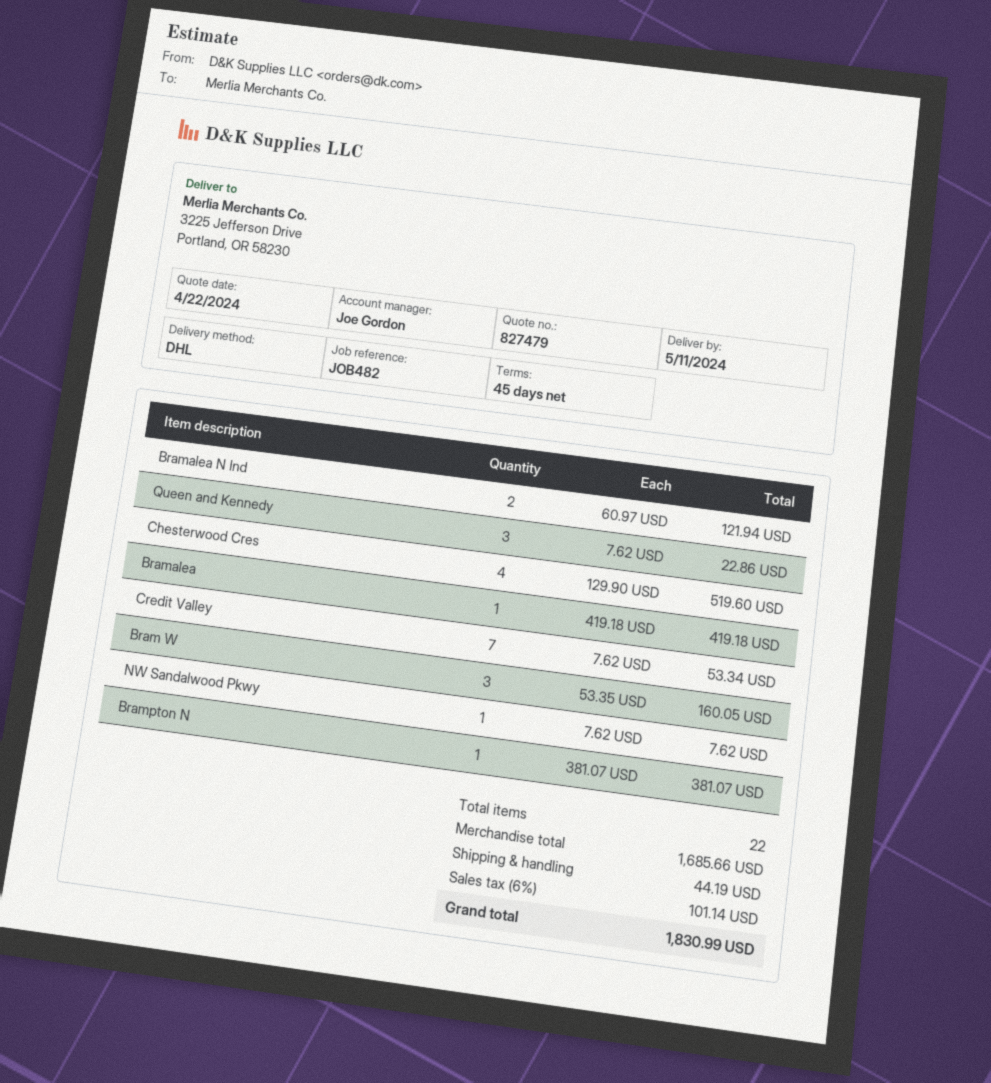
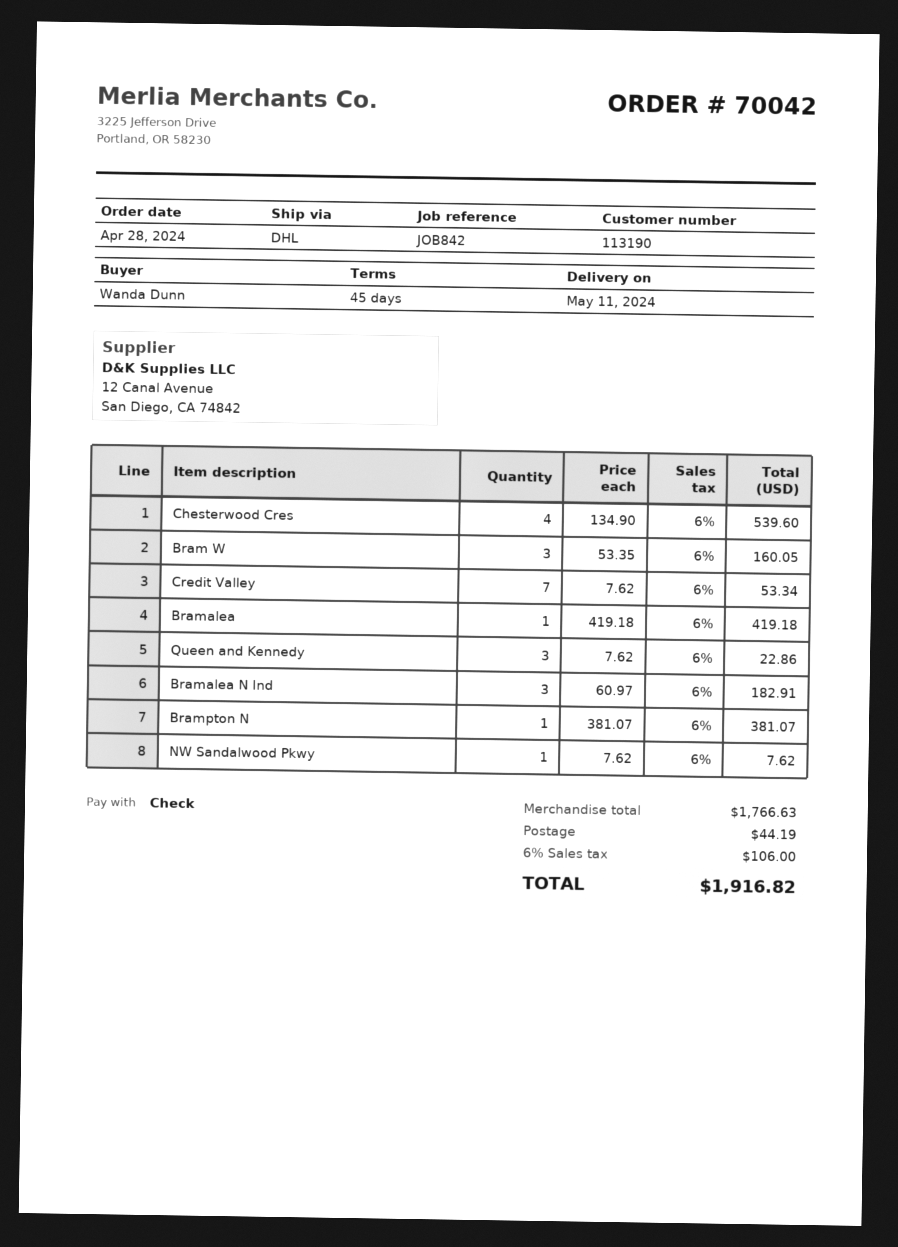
reference: JOB482 -> JOB842
Bramalea N Ind: 2 x 60.97 = 121.94 -> 3 x 60.97 = 182.91
Chesterwood Cres: 4 x 129.90 = 519.60 -> 4 x 134.90 = 539.60
subtotal: 1685.66 -> 1766.63
tax: 6% = 101.14 -> 6% = 106.00
total: 1830.99 -> 1916.82

